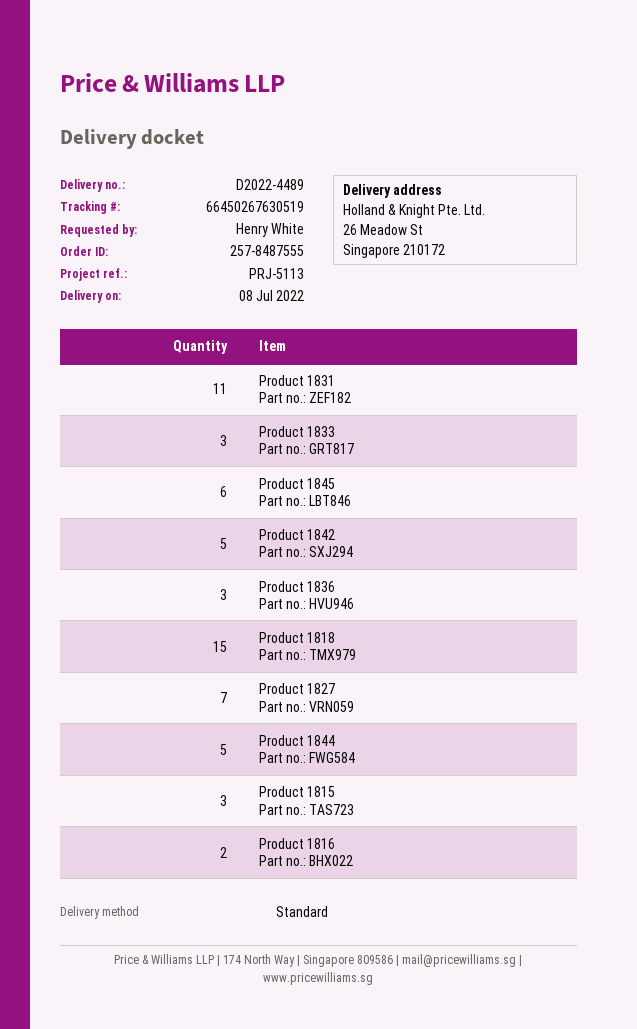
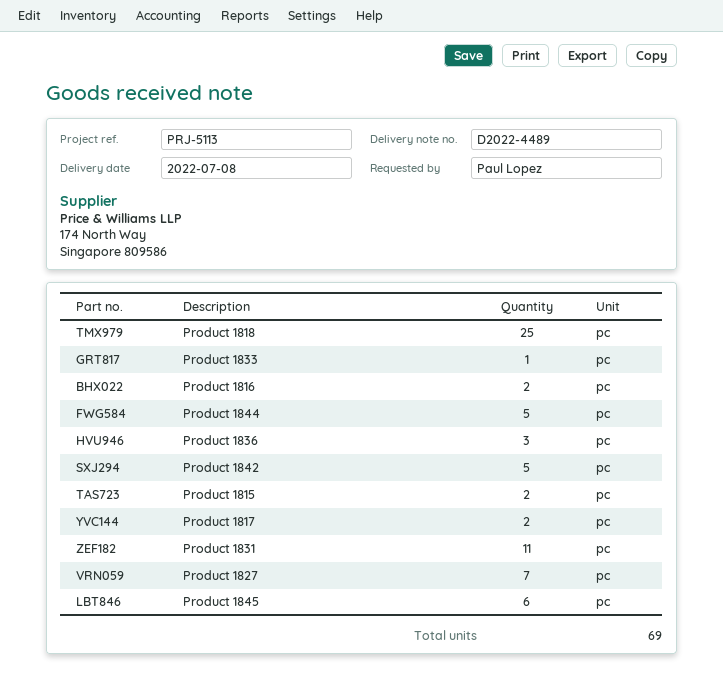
ordered by: Henry White -> Paul Lopez
Product 1833: 3 -> 1
Product 1818: 15 -> 25
Product 1815: 3 -> 2
Product 1817: none -> 2

